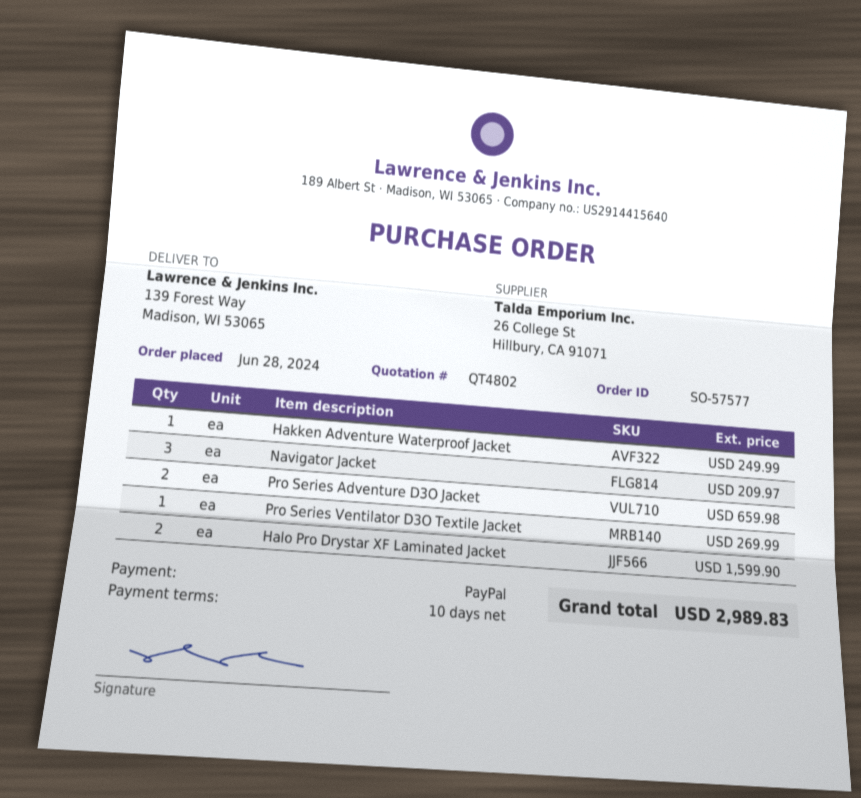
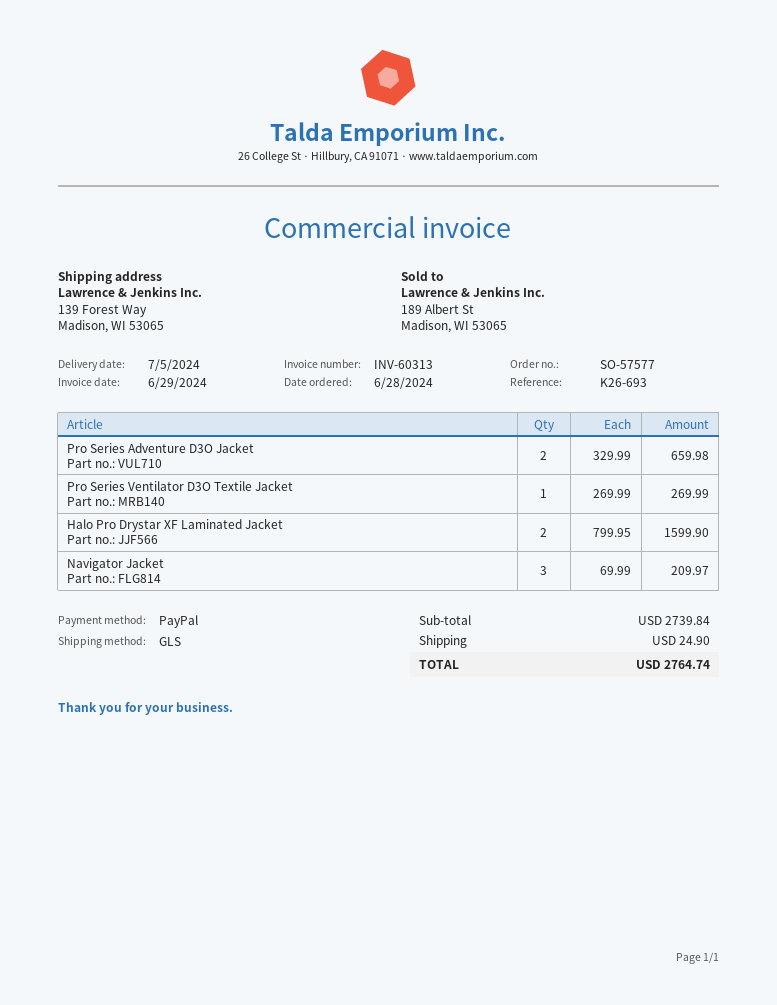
Hakken Adventure Waterproof Jacket: 1 for 249.99 -> none
shipping: none -> 24.90
total: 2989.83 -> 2764.74

